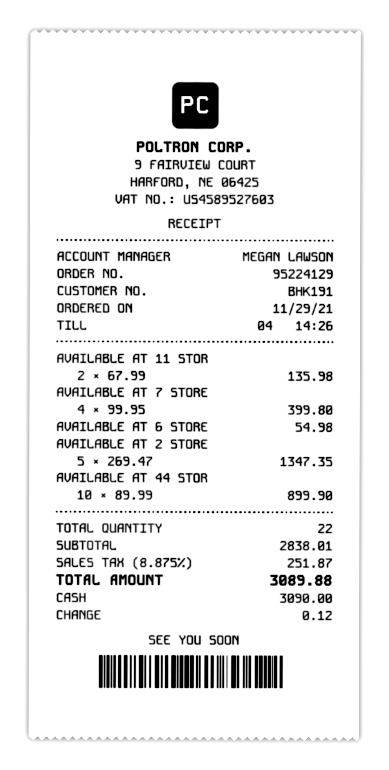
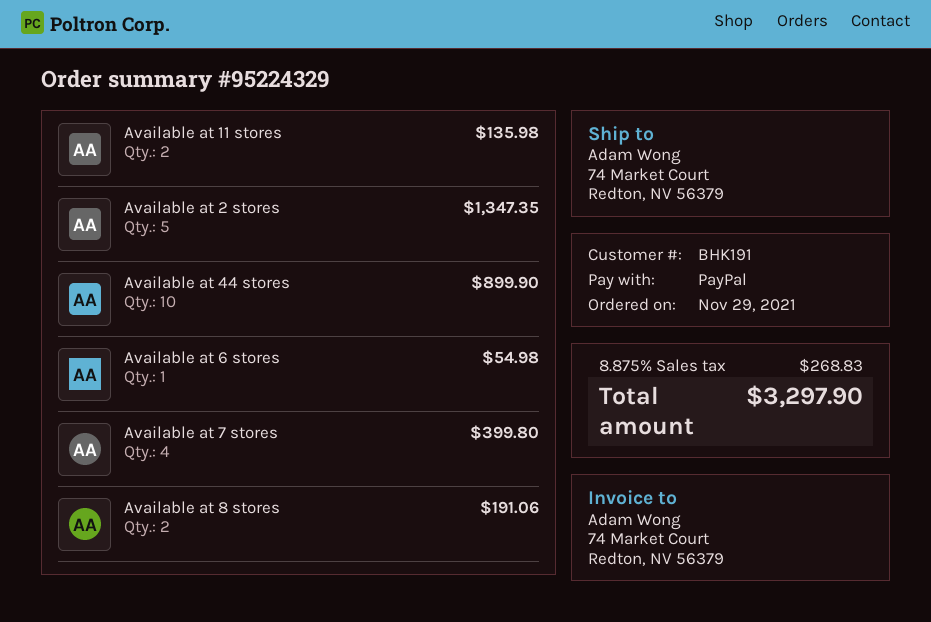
order number: 95224129 -> 95224329
payment method: cash -> PayPal
Available at 8 stores: none -> 2 for 191.06
tax: 8.875% = 251.87 -> 8.875% = 268.83
total: 3089.88 -> 3297.90

